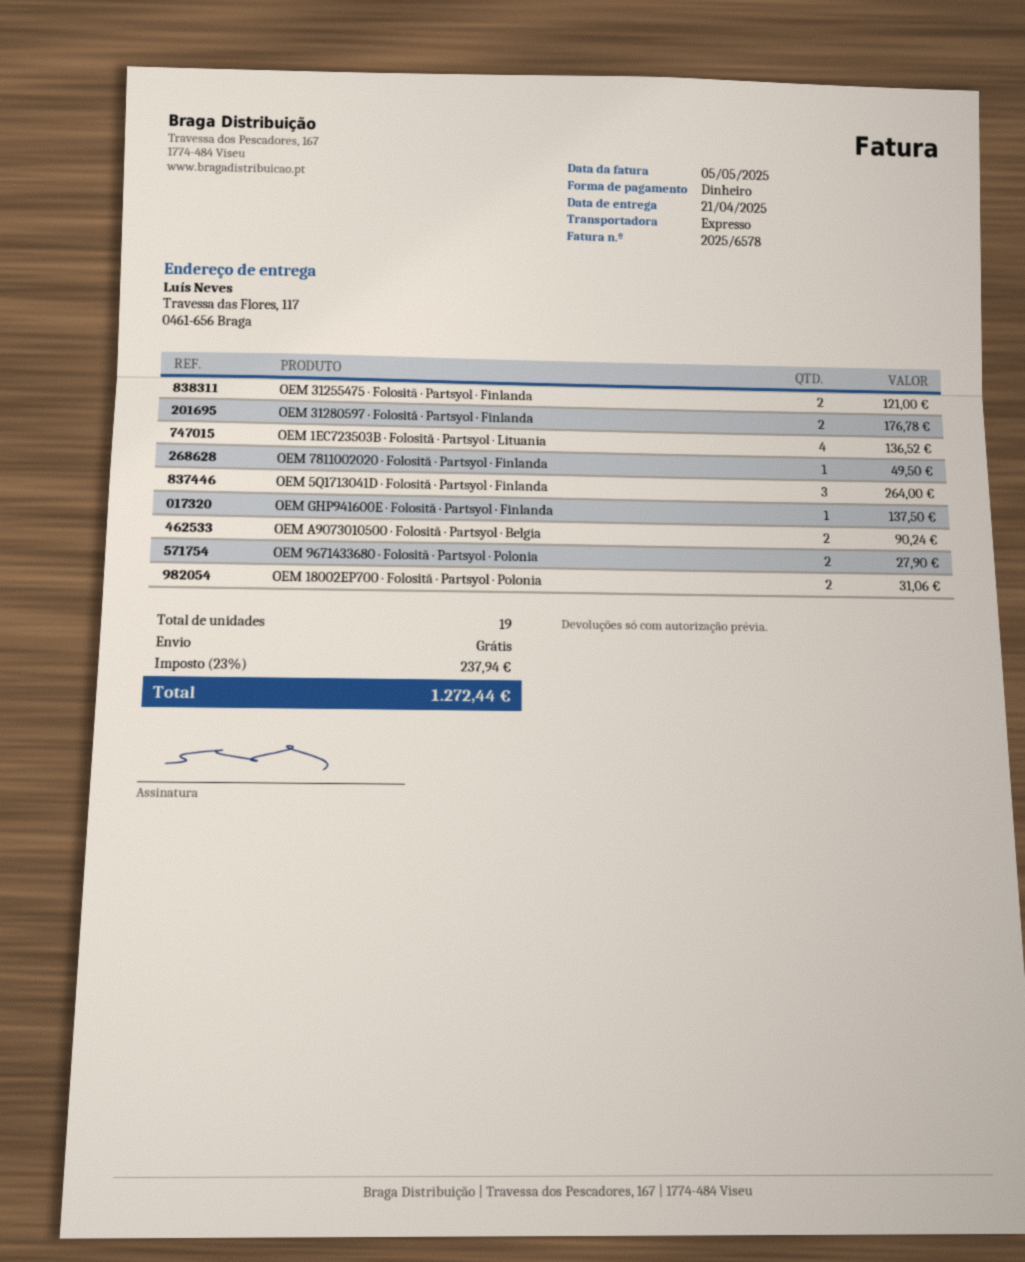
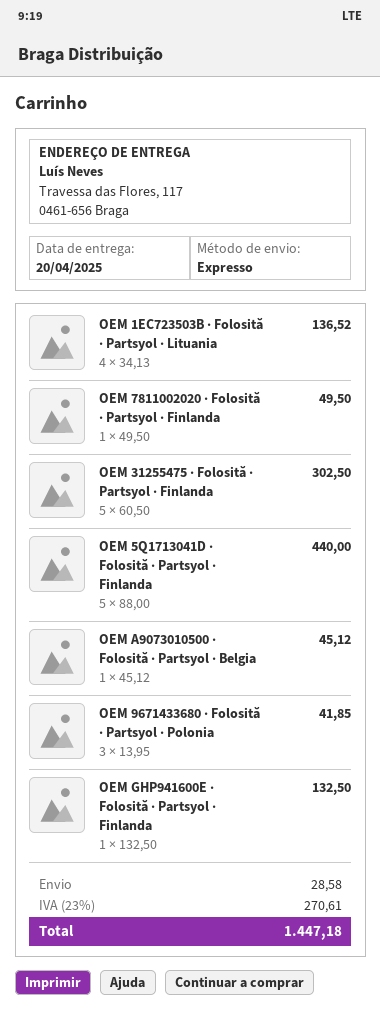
delivery date: 2025-04-21 -> 2025-04-20
OEM 31255475 · Folosită · Partsyol · Finlanda: 2 for 121.00 -> 5 for 302.50
OEM 31280597 · Folosită · Partsyol · Finlanda: 2 for 176.78 -> none
OEM 5Q1713041D · Folosită · Partsyol · Finlanda: 3 for 264.00 -> 5 for 440.00
OEM GHP941600E · Folosită · Partsyol · Finlanda: 1 for 137.50 -> 1 for 132.50
OEM A9073010500 · Folosită · Partsyol · Belgia: 2 for 90.24 -> 1 for 45.12
OEM 9671433680 · Folosită · Partsyol · Polonia: 2 for 27.90 -> 3 for 41.85
OEM 18002EP700 · Folosită · Partsyol · Polonia: 2 for 31.06 -> none
shipping: 0.00 -> 28.58
tax: 23% = 237.94 -> 23% = 270.61
total: 1272.44 -> 1447.18

